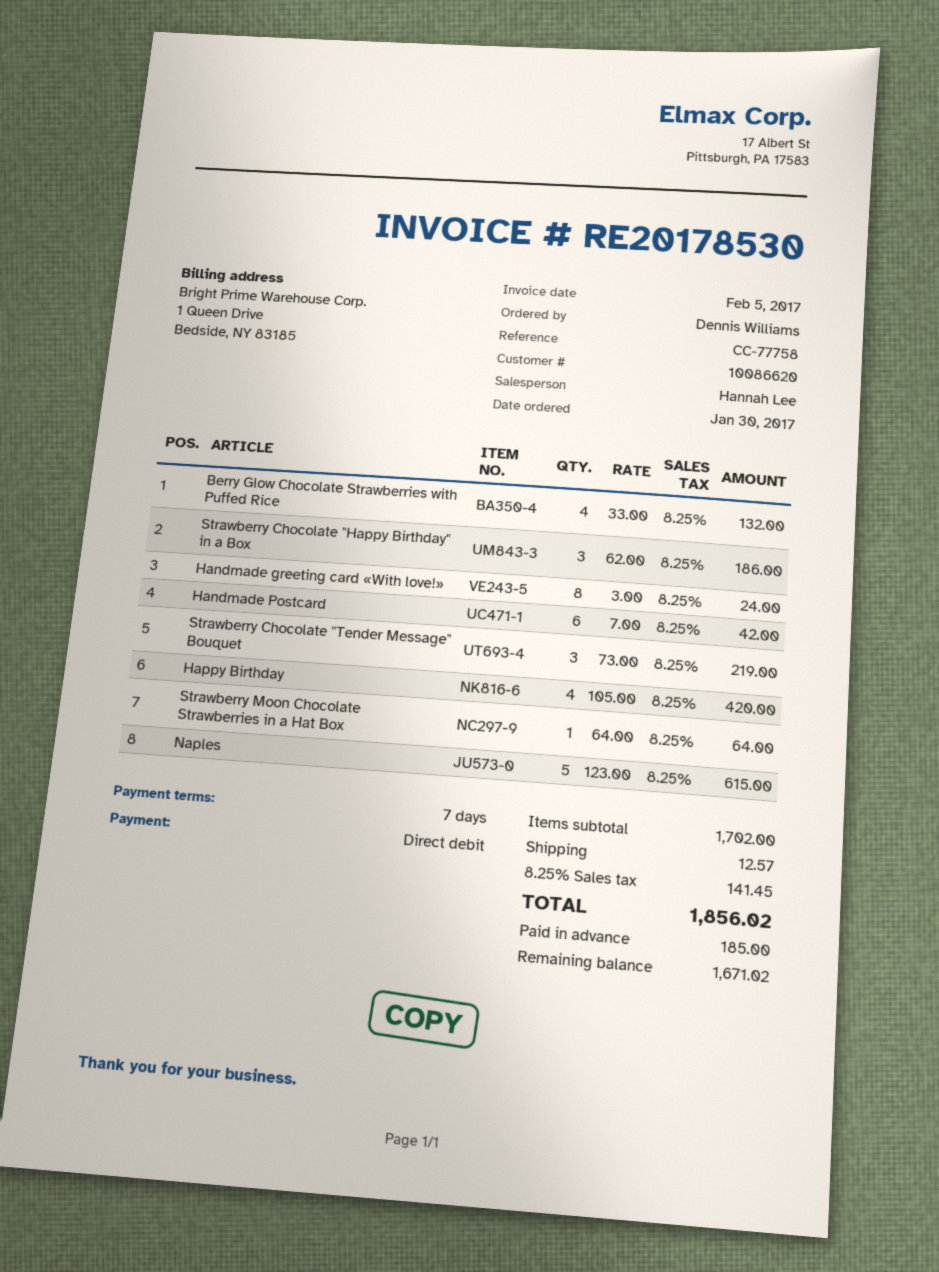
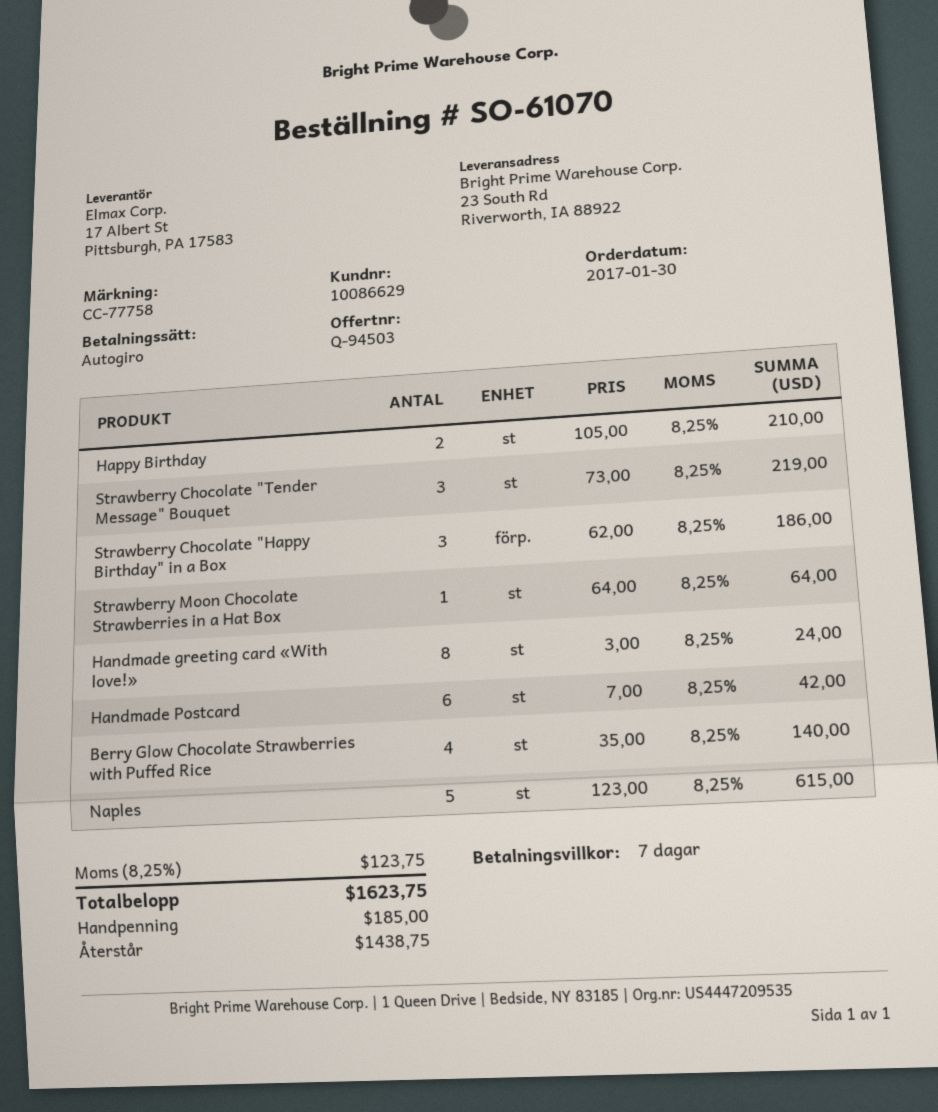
customer number: 10086620 -> 10086629
Berry Glow Chocolate Strawberries with Puffed Rice: 4 x 33.00 = 132.00 -> 4 x 35.00 = 140.00
Happy Birthday: 4 x 105.00 = 420.00 -> 2 x 105.00 = 210.00
shipping: 12.57 -> none
tax: 8.25% = 141.45 -> 8.25% = 123.75
total: 1856.02 -> 1623.75
balance: 1671.02 -> 1438.75

